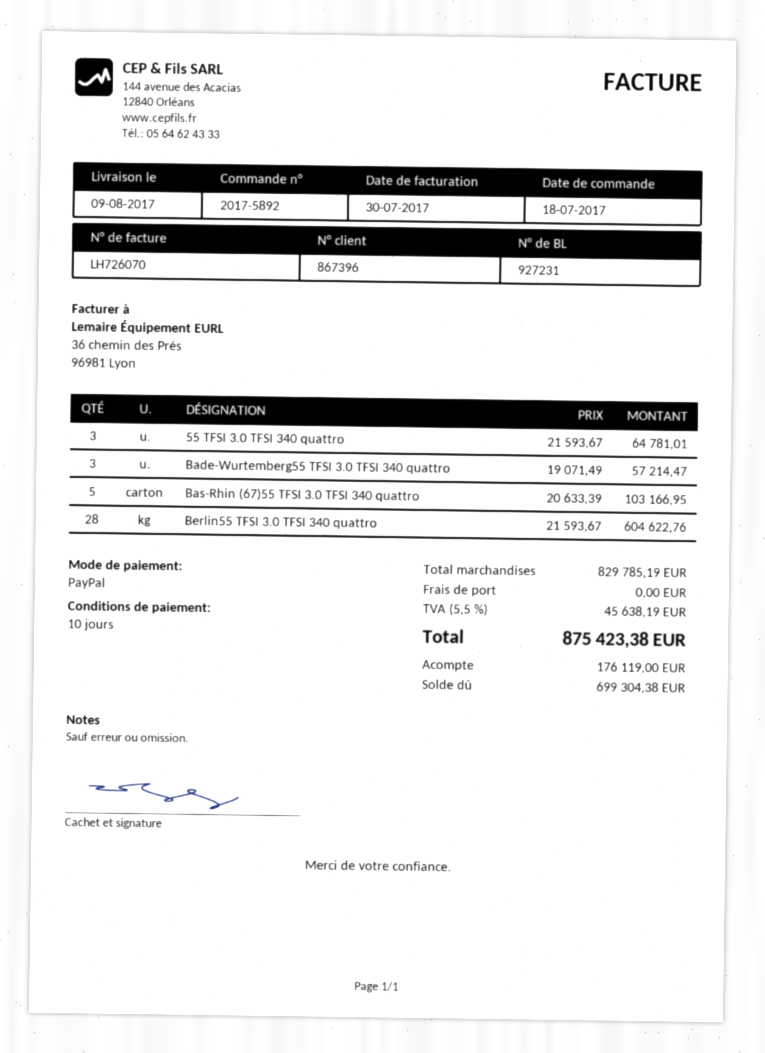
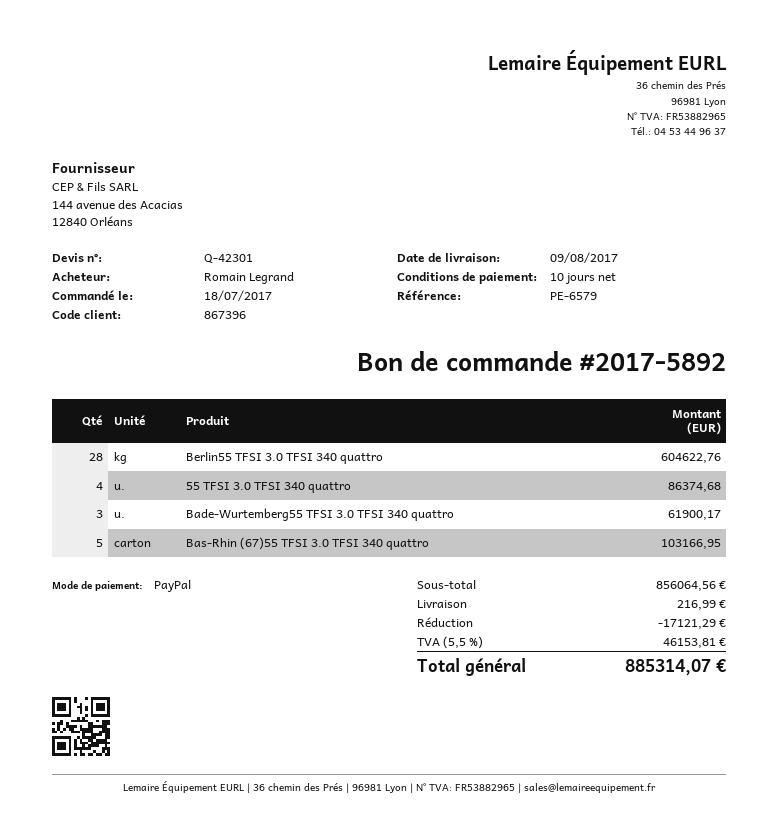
55 TFSI 3.0 TFSI 340 quattro: 3 for 64781.01 -> 4 for 86374.68
Bade-Wurtemberg55 TFSI 3.0 TFSI 340 quattro: 3 for 57214.47 -> 3 for 61900.17
subtotal: 829785.19 -> 856064.56
discount: none -> 17121.29
shipping: 0.00 -> 216.99
tax: 5.5% = 45638.19 -> 5.5% = 46153.81
total: 875423.38 -> 885314.07

